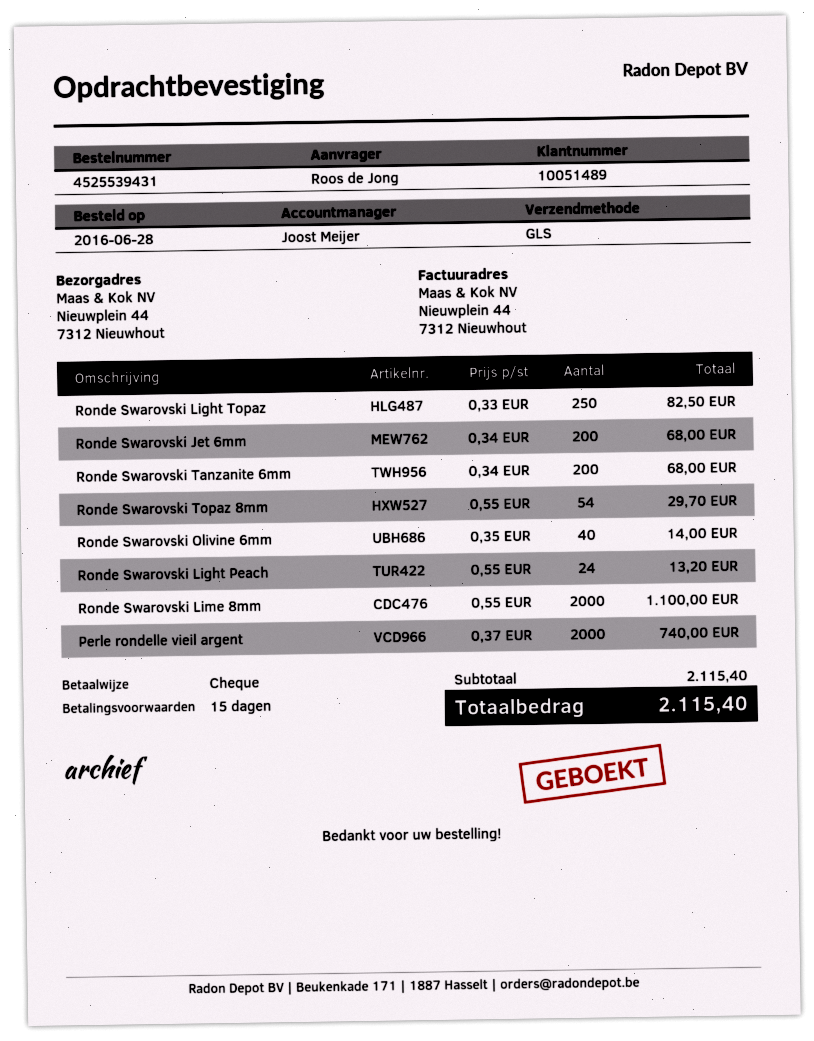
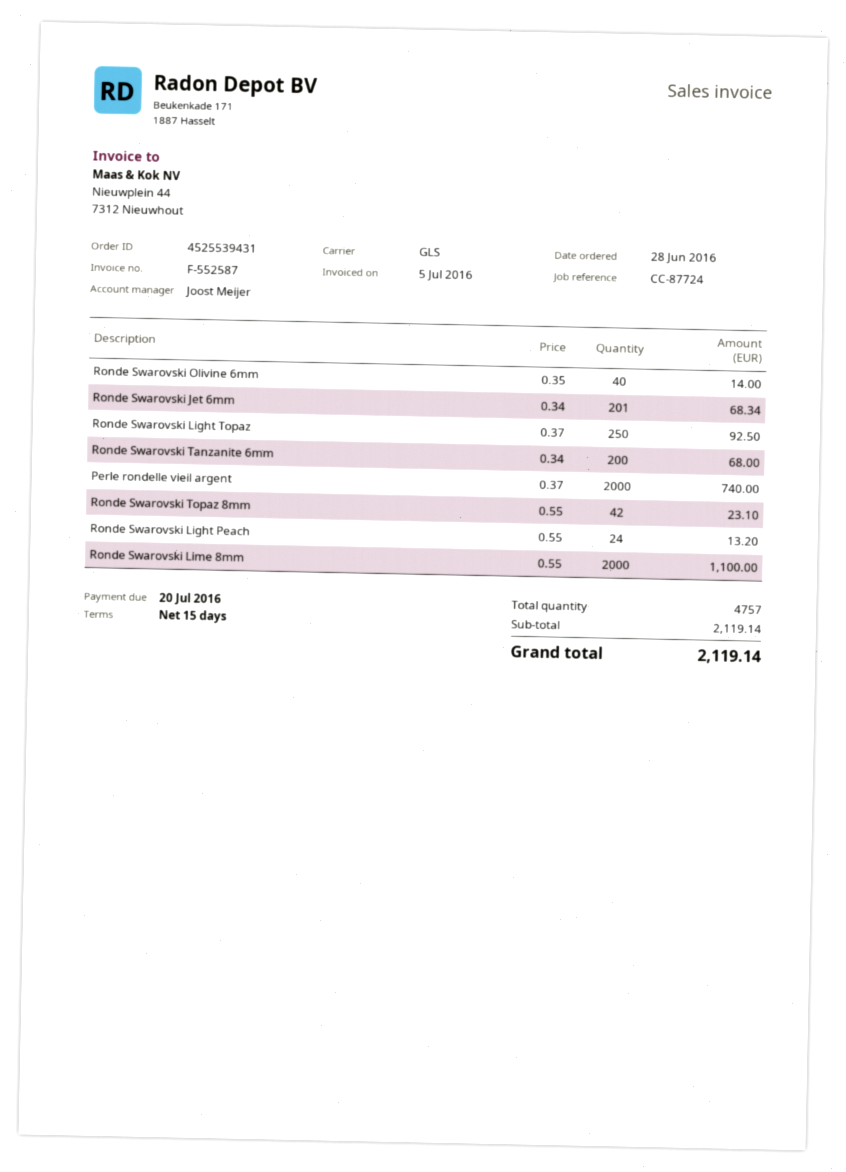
Ronde Swarovski Light Topaz: 250 x 0.33 = 82.50 -> 250 x 0.37 = 92.50
Ronde Swarovski Jet 6mm: 200 x 0.34 = 68.00 -> 201 x 0.34 = 68.34
Ronde Swarovski Topaz 8mm: 54 x 0.55 = 29.70 -> 42 x 0.55 = 23.10
subtotal: 2115.40 -> 2119.14
total: 2115.40 -> 2119.14

